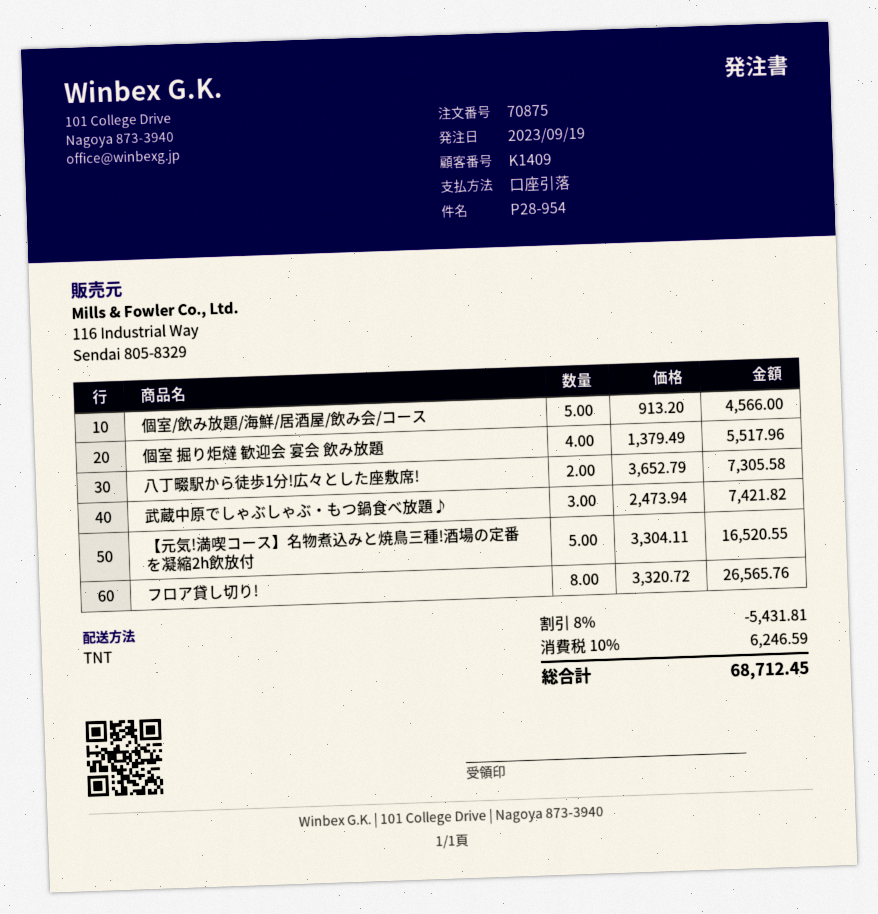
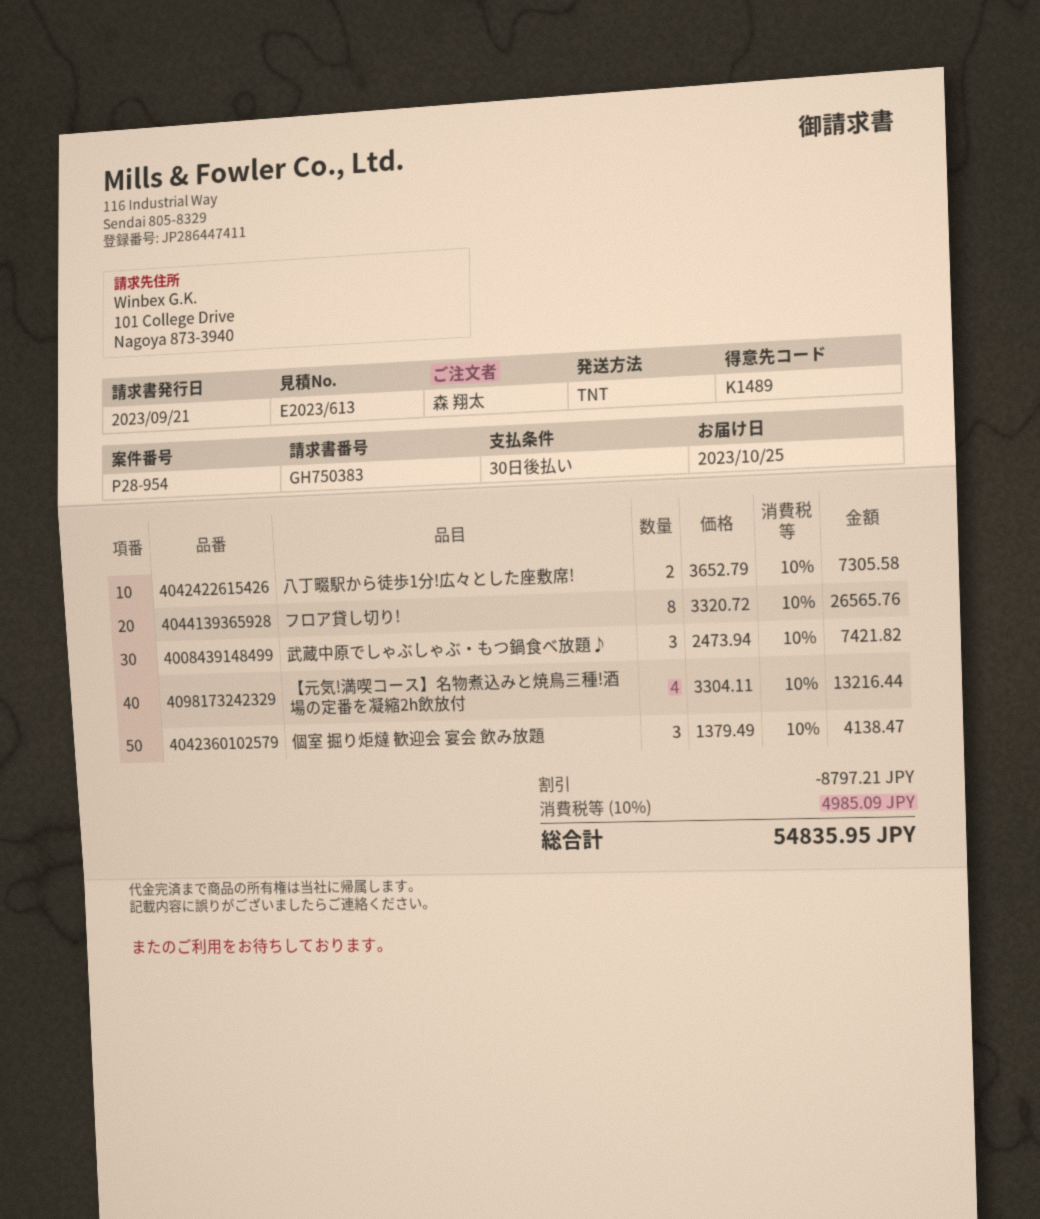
customer number: K1409 -> K1489
個室/飲み放題/海鮮/居酒屋/飲み会/コース: 5 x 913.20 = 4566.00 -> none
個室 掘り炬燵 歓迎会 宴会 飲み放題: 4 x 1379.49 = 5517.96 -> 3 x 1379.49 = 4138.47
【元気!満喫コース】名物煮込みと焼鳥三種!酒場の定番を凝縮2h飲放付: 5 x 3304.11 = 16520.55 -> 4 x 3304.11 = 13216.44
discount: 5431.81 -> 8797.21
tax: 10% = 6246.59 -> 10% = 4985.09
total: 68712.45 -> 54835.95

